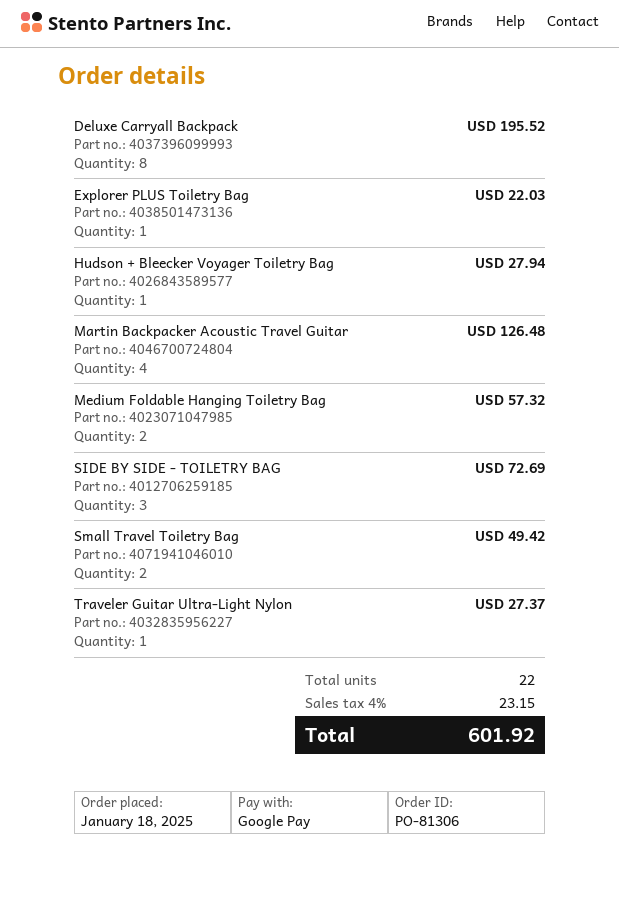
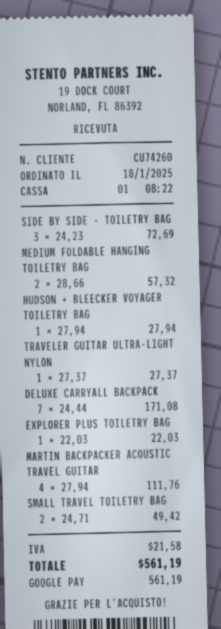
Deluxe Carryall Backpack: 8 for 195.52 -> 7 for 171.08
Martin Backpacker Acoustic Travel Guitar: 4 for 126.48 -> 4 for 111.76
tax: 23.15 -> 21.58
total: 601.92 -> 561.19

